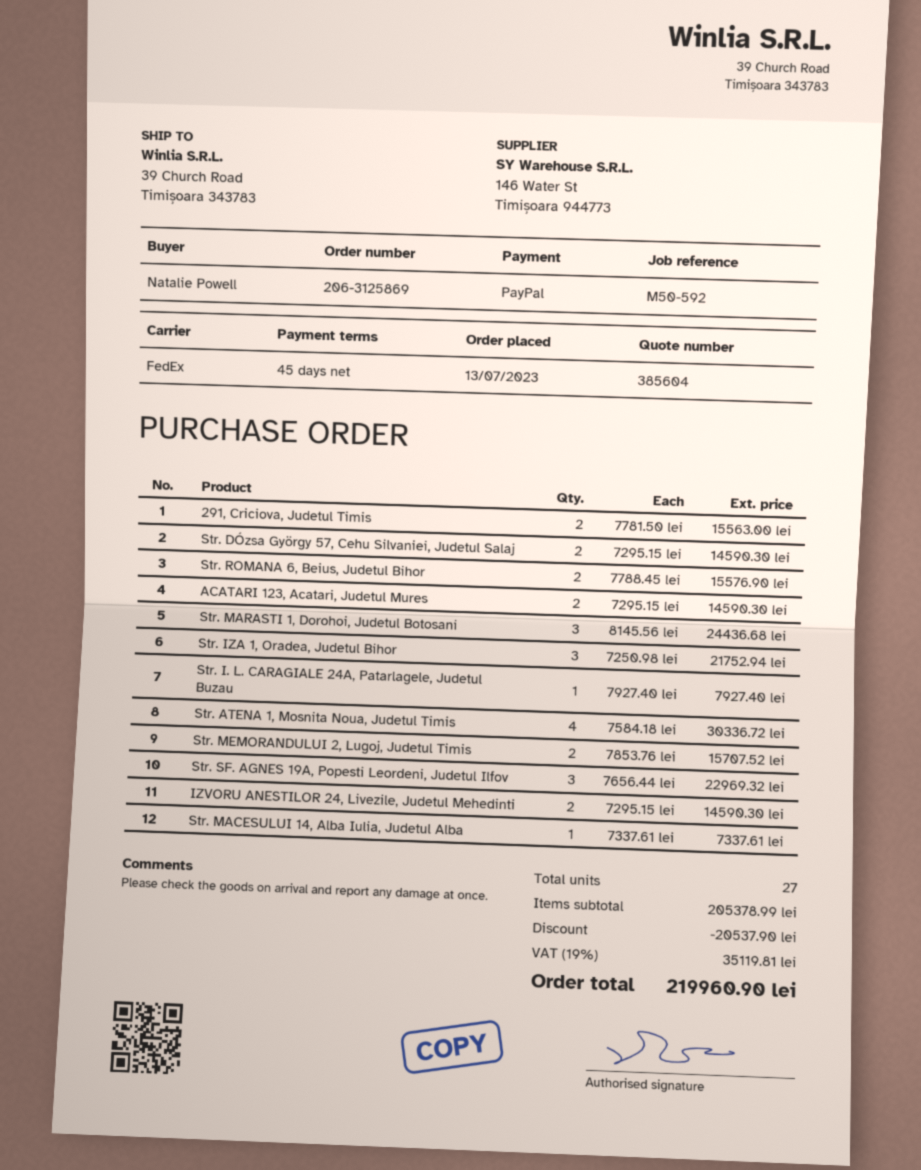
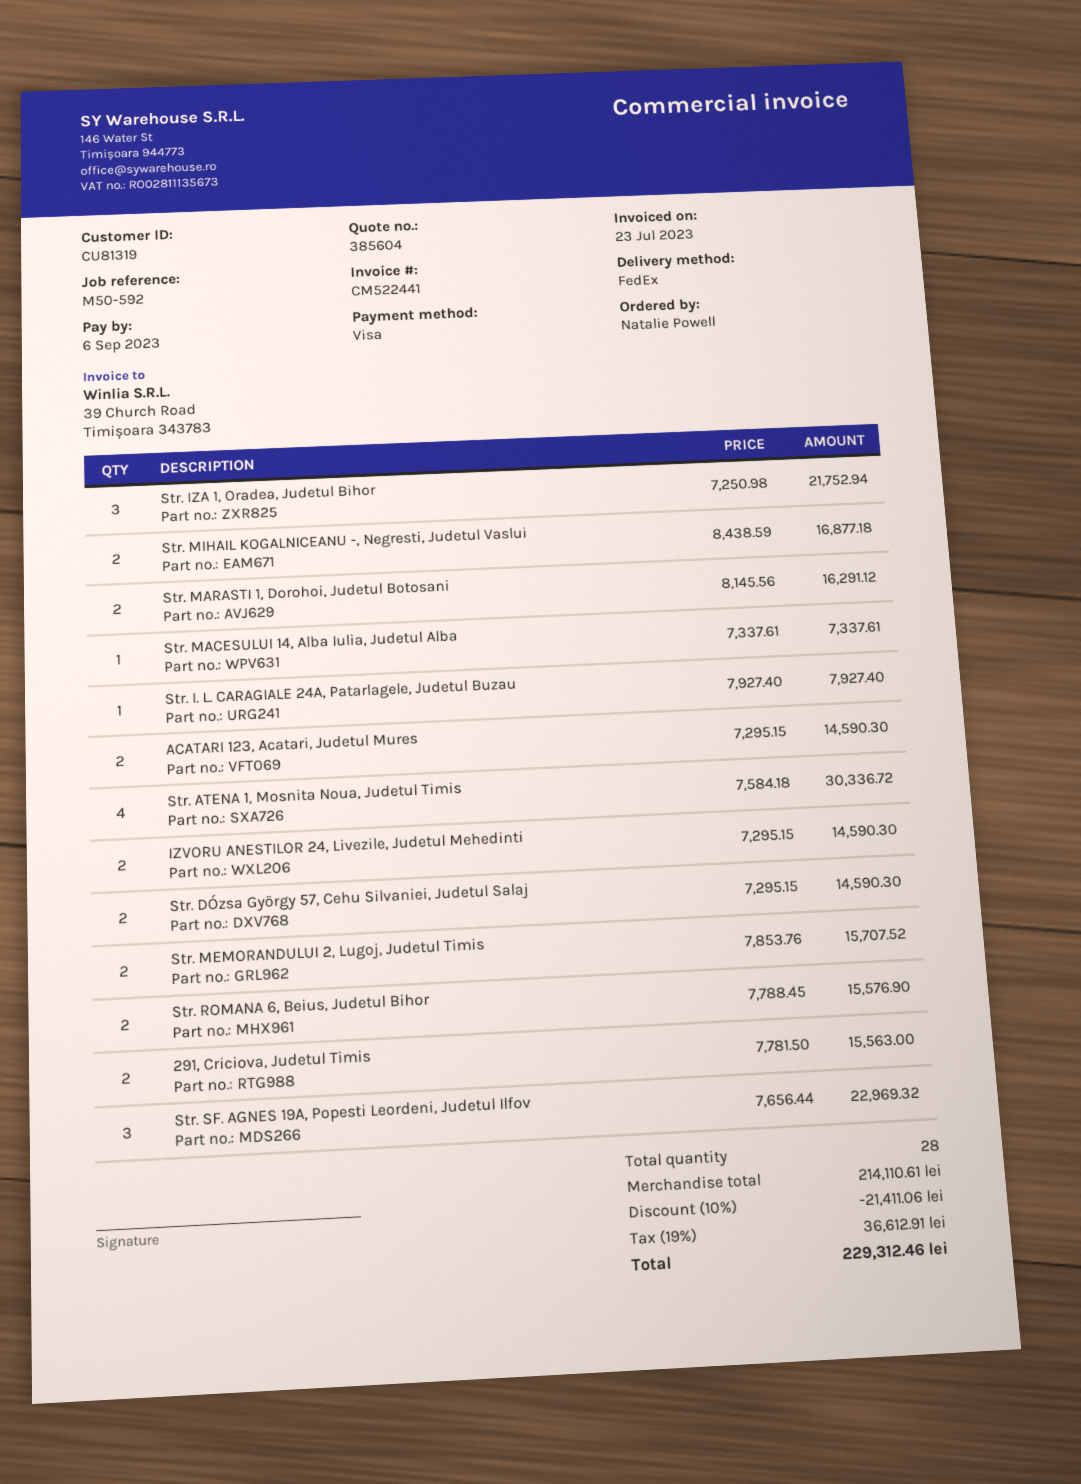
payment method: PayPal -> Visa
Str. MARASTI 1, Dorohoi, Judetul Botosani: 3 x 8145.56 = 24436.68 -> 2 x 8145.56 = 16291.12
Str. MIHAIL KOGALNICEANU -, Negresti, Judetul Vaslui: none -> 2 x 8438.59 = 16877.18
total quantity: 27 -> 28
subtotal: 205378.99 -> 214110.61
discount: 20537.90 -> 21411.06
tax: 19% = 35119.81 -> 19% = 36612.91
total: 219960.90 -> 229312.46

